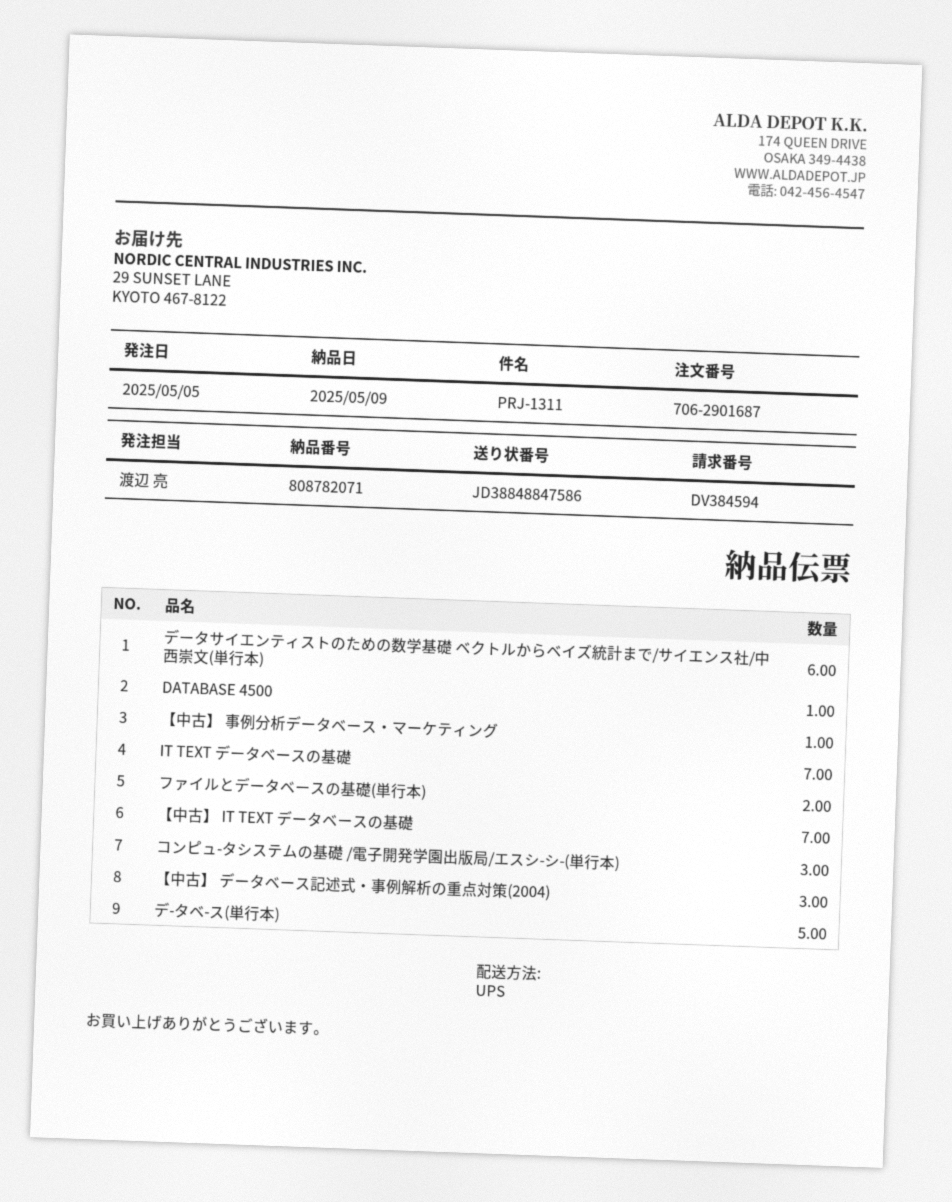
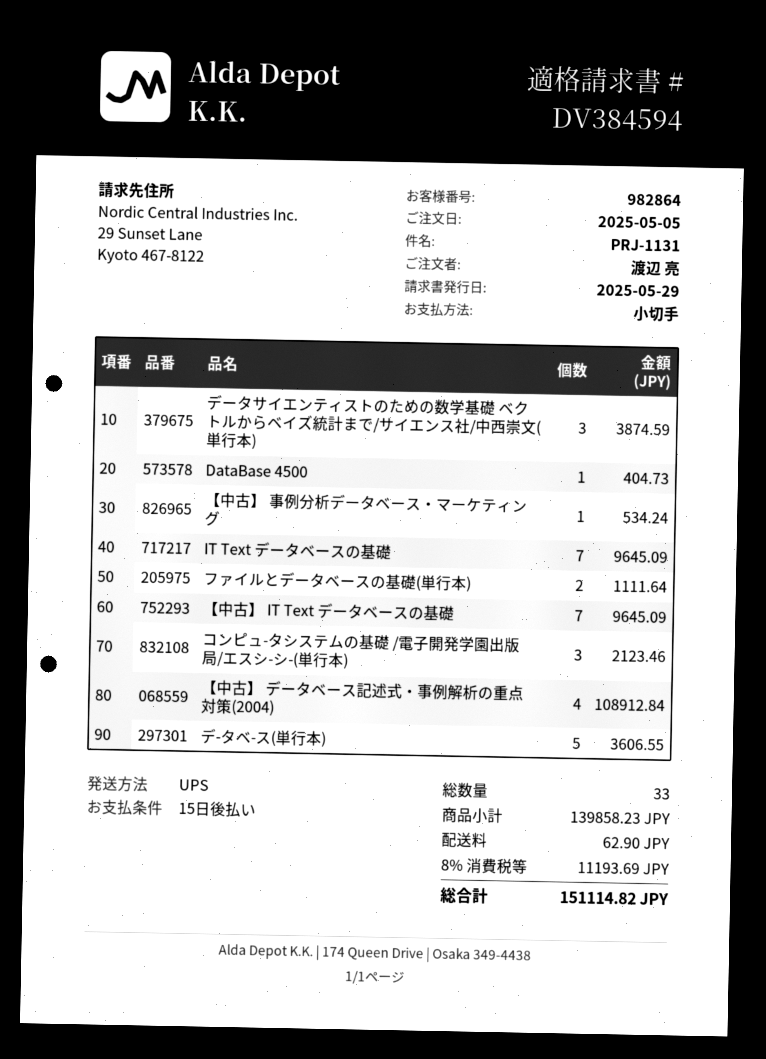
reference: PRJ-1311 -> PRJ-1131
データサイエンティストのための数学基礎 ベクトルからベイズ統計まで/サイエンス社/中西崇文(単行本): 6 -> 3
【中古】 データベース記述式・事例解析の重点対策(2004): 3 -> 4

